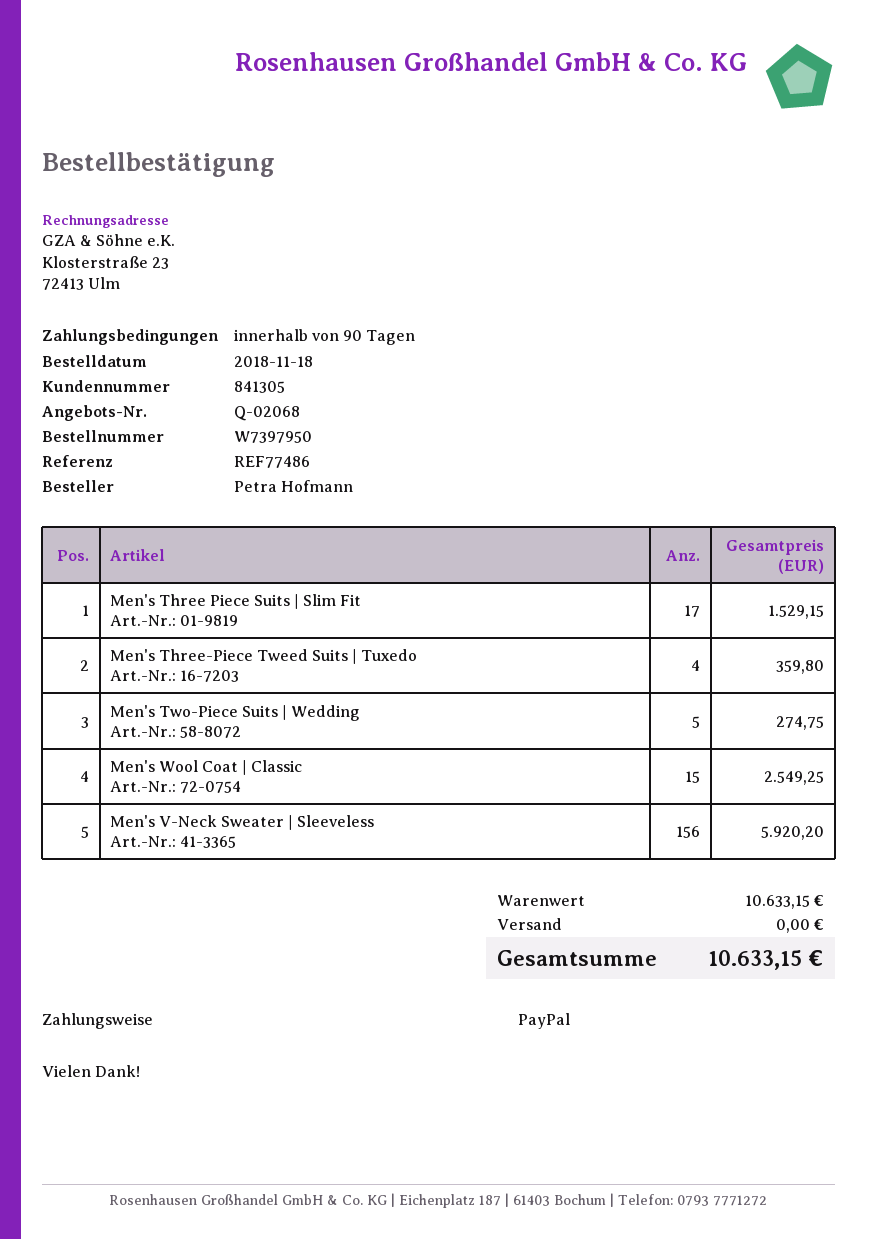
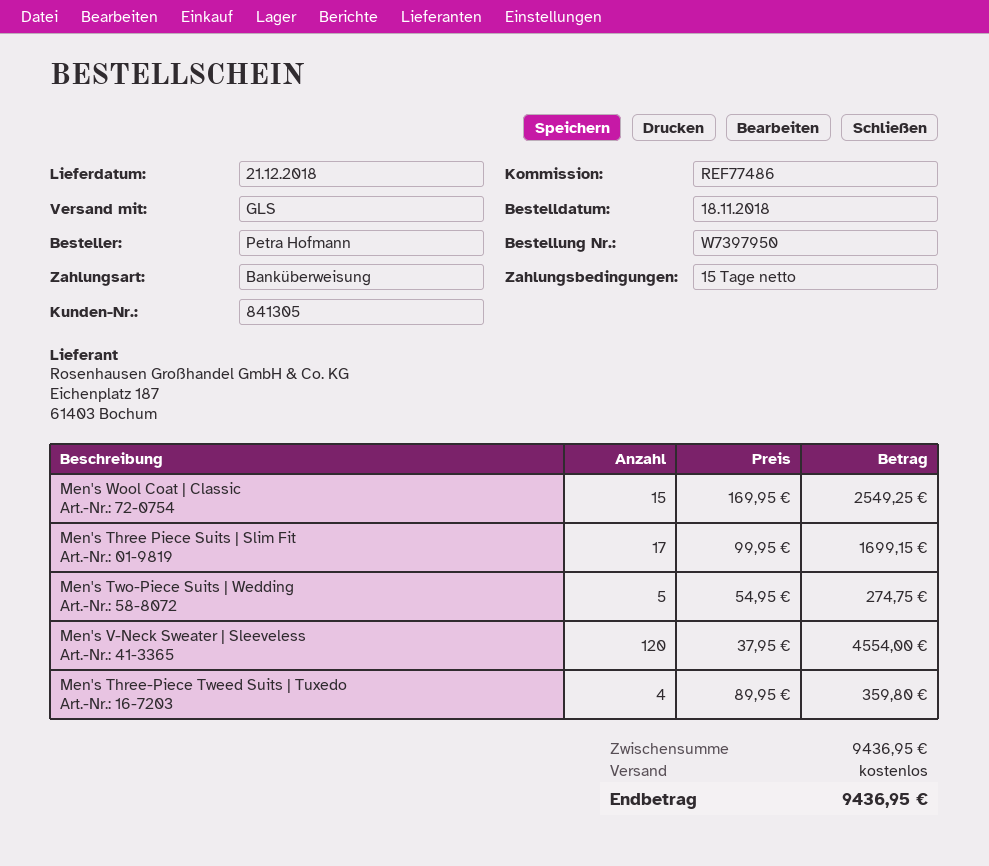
payment terms: 90 days -> 15 days
payment method: PayPal -> bank transfer
Men's Three Piece Suits | Slim Fit: 17 for 1529.15 -> 17 for 1699.15
Men's V-Neck Sweater | Sleeveless: 156 for 5920.20 -> 120 for 4554.00
subtotal: 10633.15 -> 9436.95
total: 10633.15 -> 9436.95

